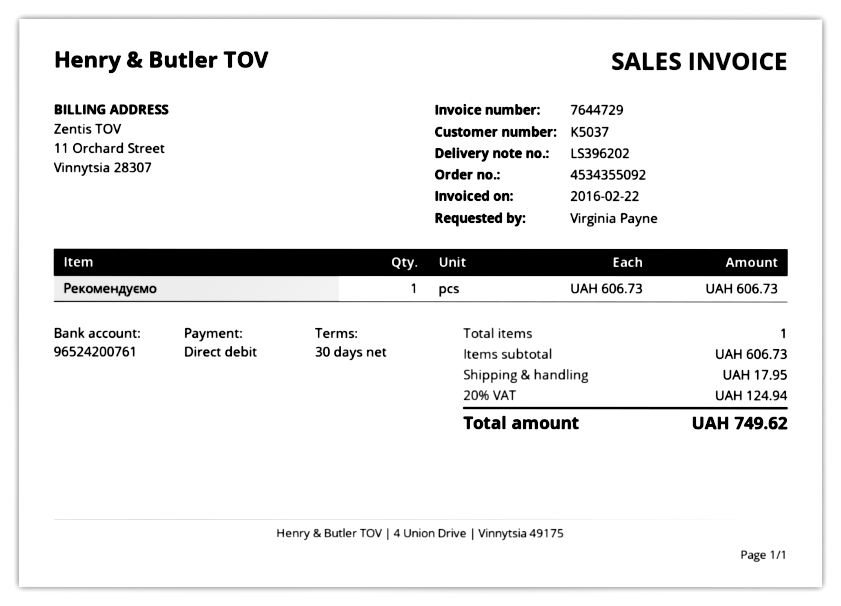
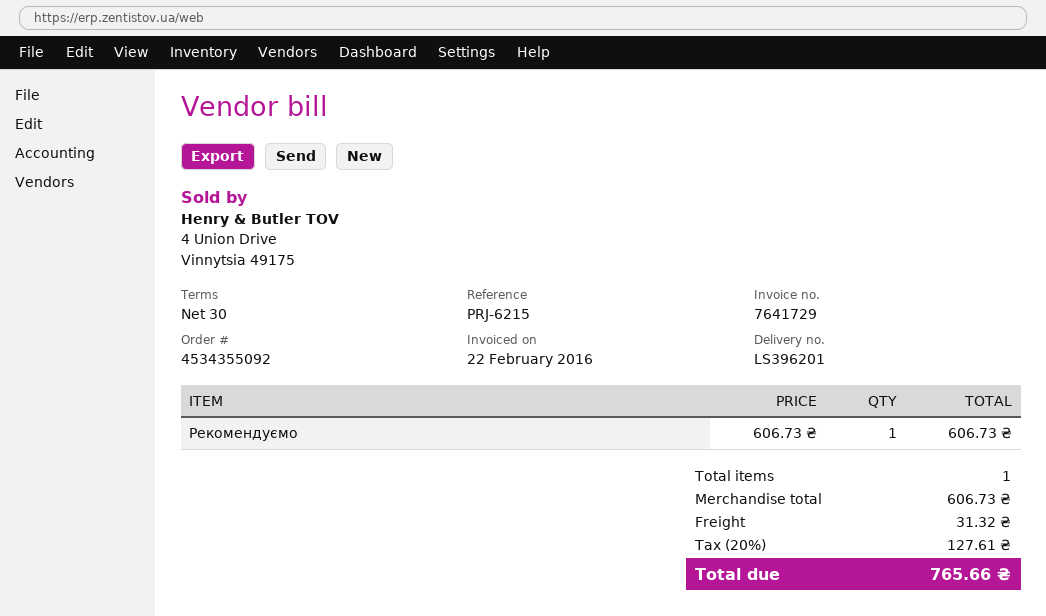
delivery note number: LS396202 -> LS396201
invoice number: 7644729 -> 7641729
shipping: 17.95 -> 31.32
tax: 20% = 124.94 -> 20% = 127.61
total: 749.62 -> 765.66

